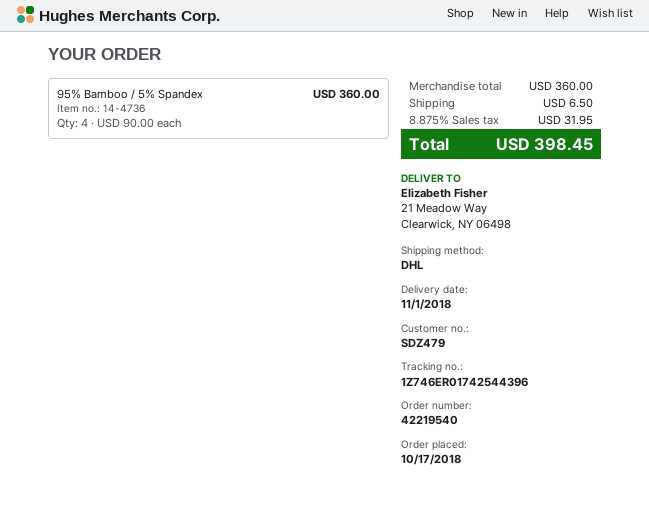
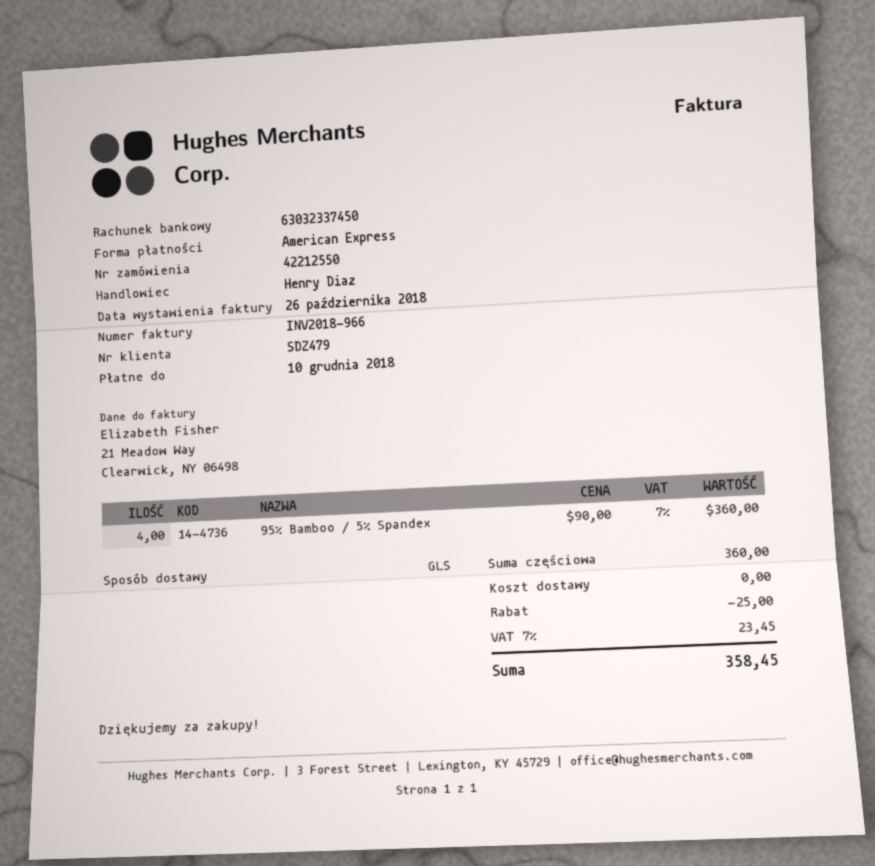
order number: 42219540 -> 42212550
shipping method: DHL -> GLS
discount: none -> 25.00
shipping: 6.50 -> 0.00
tax: 8.875% = 31.95 -> 7% = 23.45
total: 398.45 -> 358.45

